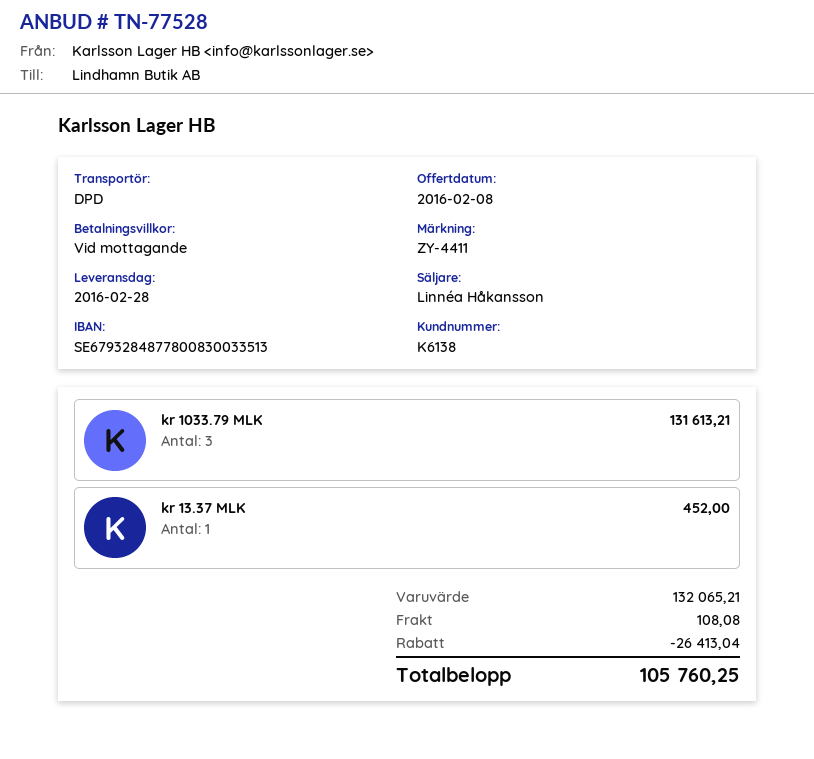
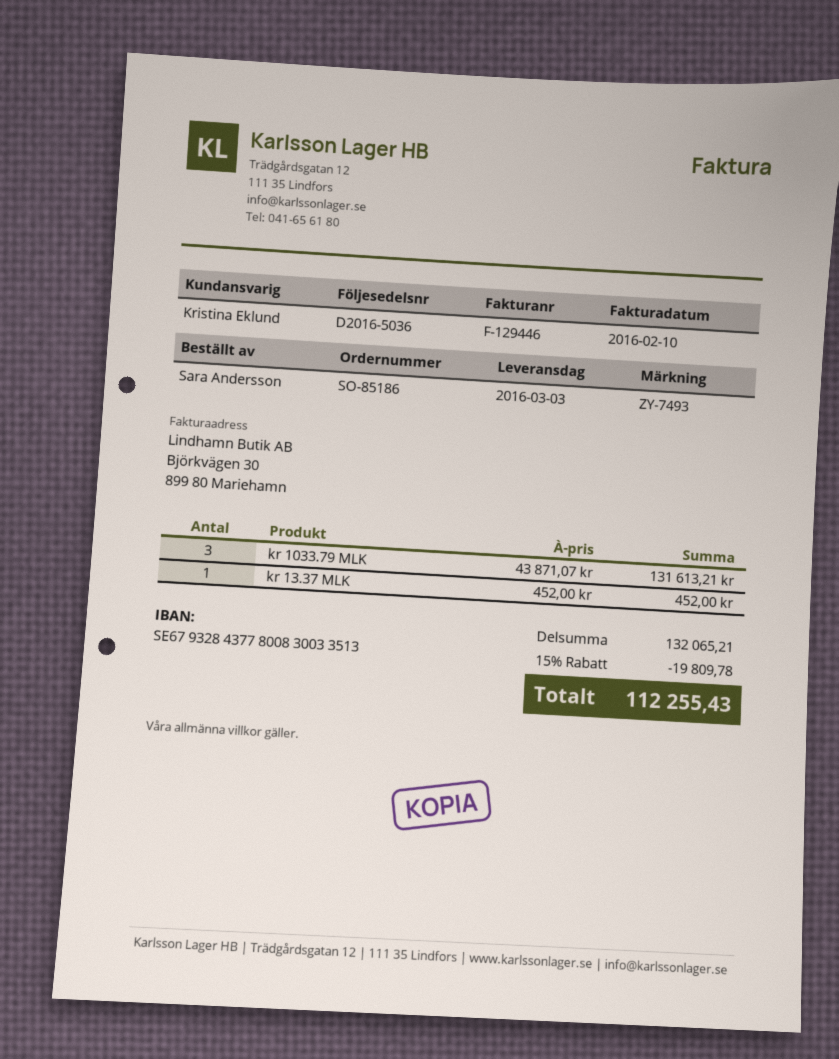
delivery date: 2016-02-28 -> 2016-03-03
reference: ZY-4411 -> ZY-7493
sales rep: Linnéa Håkansson -> Kristina Eklund
bank account: SE6793284877800830033513 -> SE6793284377800830033513
discount: 26413.04 -> 19809.78
shipping: 108.08 -> none
total: 105760.25 -> 112255.43

